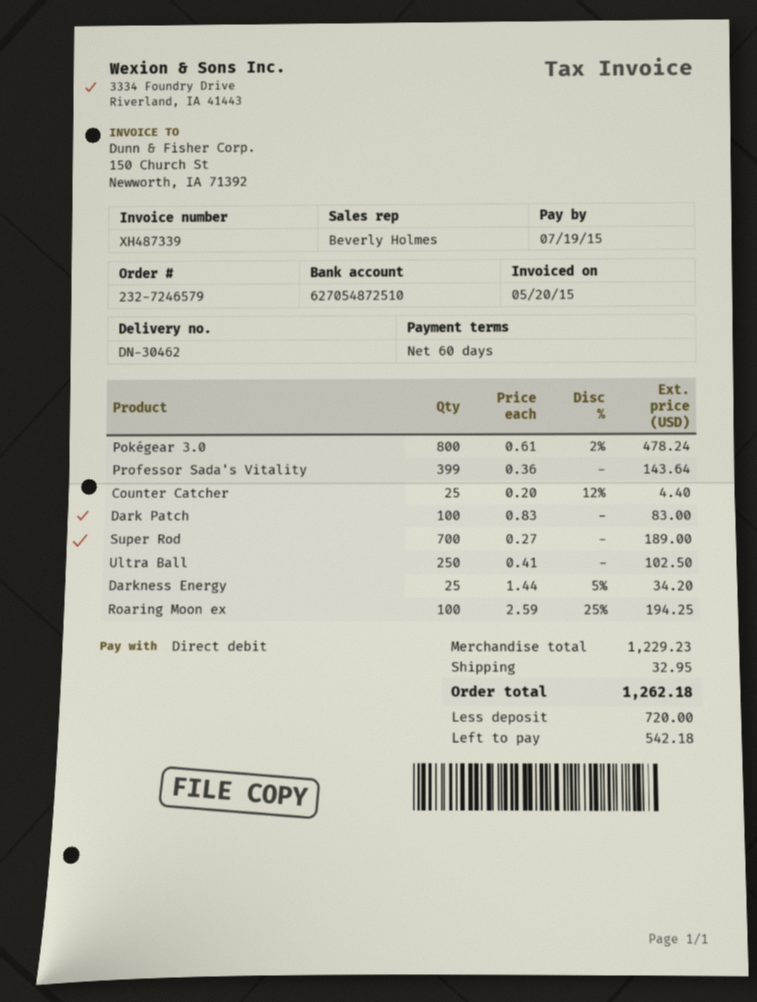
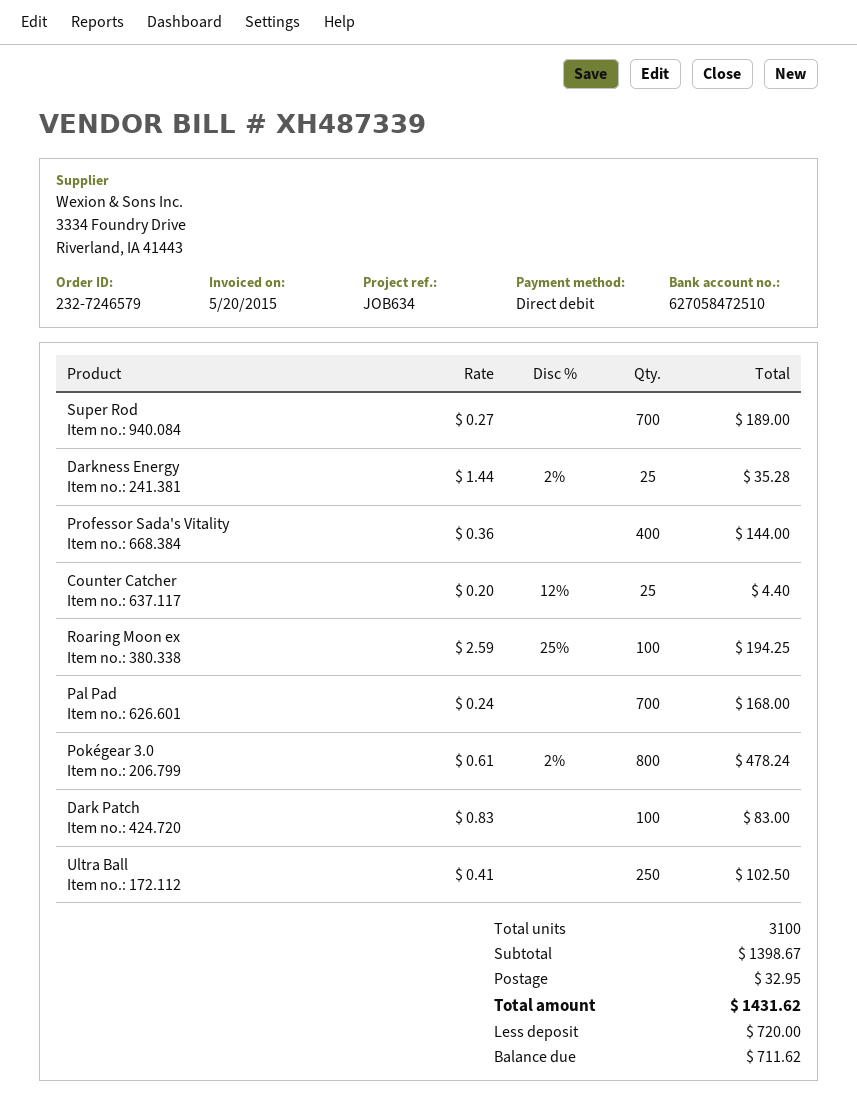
bank account: 627054872510 -> 627058472510
Professor Sada's Vitality: 399 x 0.36 = 143.64 -> 400 x 0.36 = 144.00
Darkness Energy: 25 x 1.44 - 5% = 34.20 -> 25 x 1.44 - 2% = 35.28
Pal Pad: none -> 700 x 0.24 = 168.00
subtotal: 1229.23 -> 1398.67
total: 1262.18 -> 1431.62
balance: 542.18 -> 711.62

